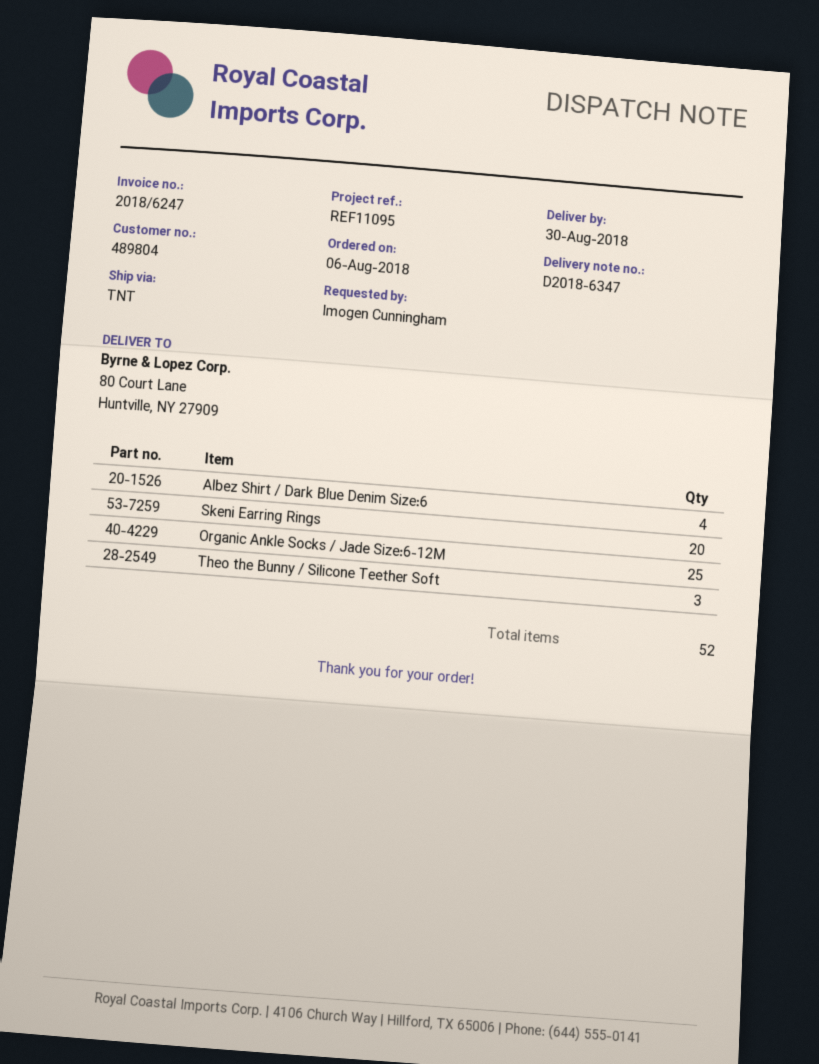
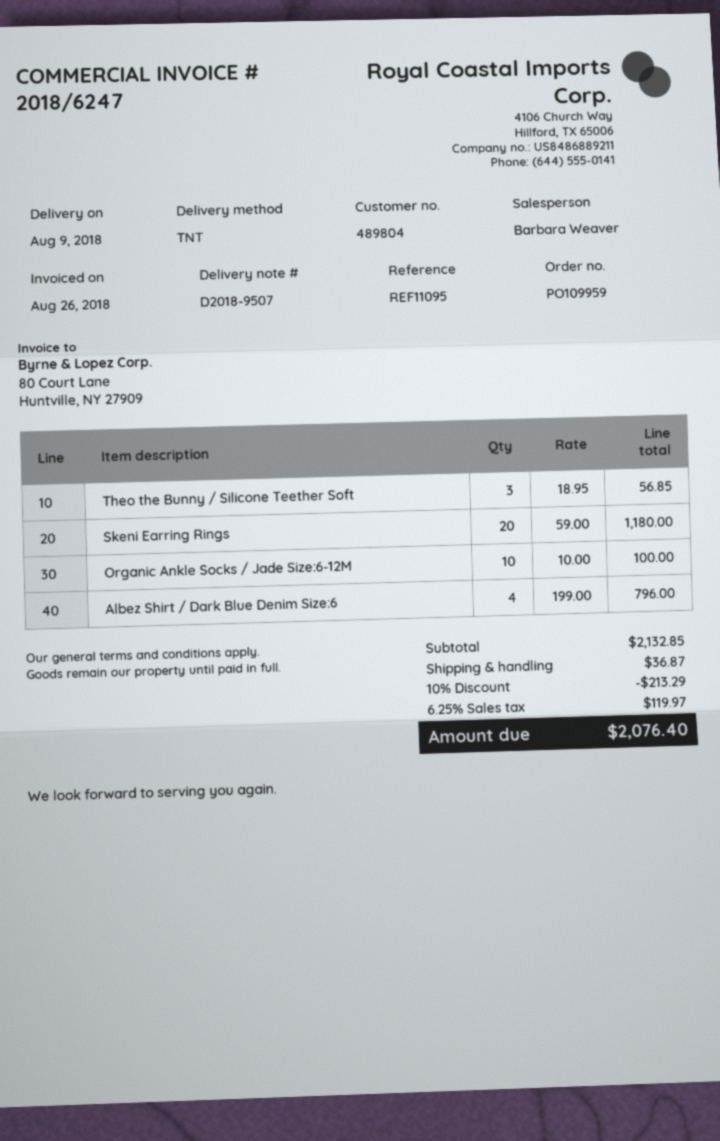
delivery note number: D2018-6347 -> D2018-9507
delivery date: 2018-08-30 -> 2018-08-09
Organic Ankle Socks / Jade Size:6-12M: 25 -> 10

